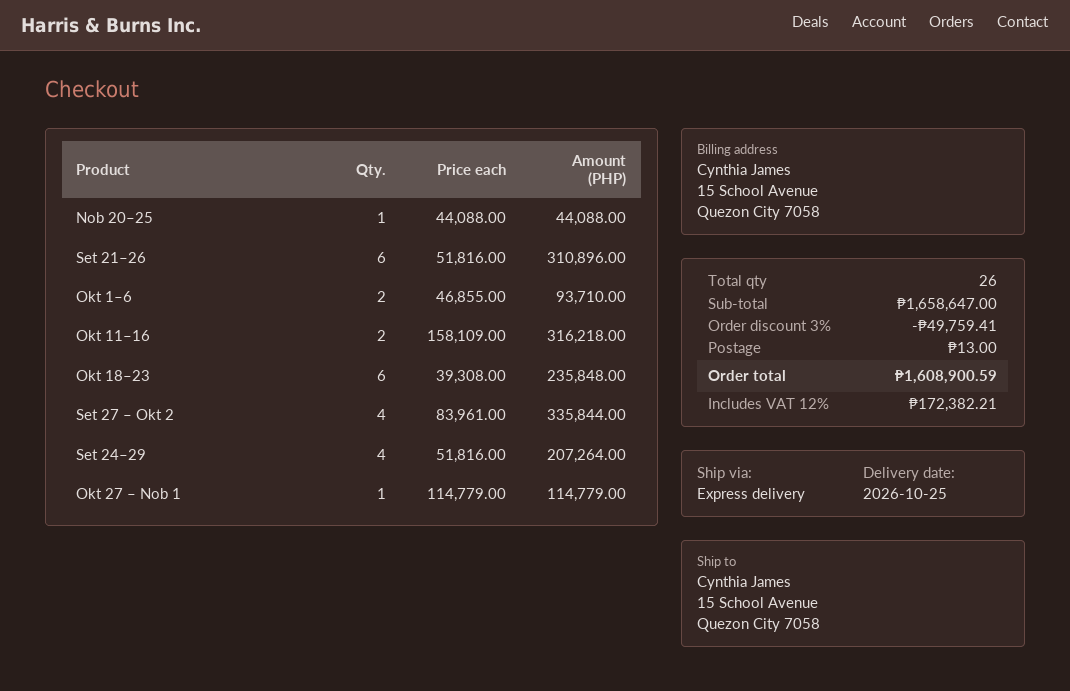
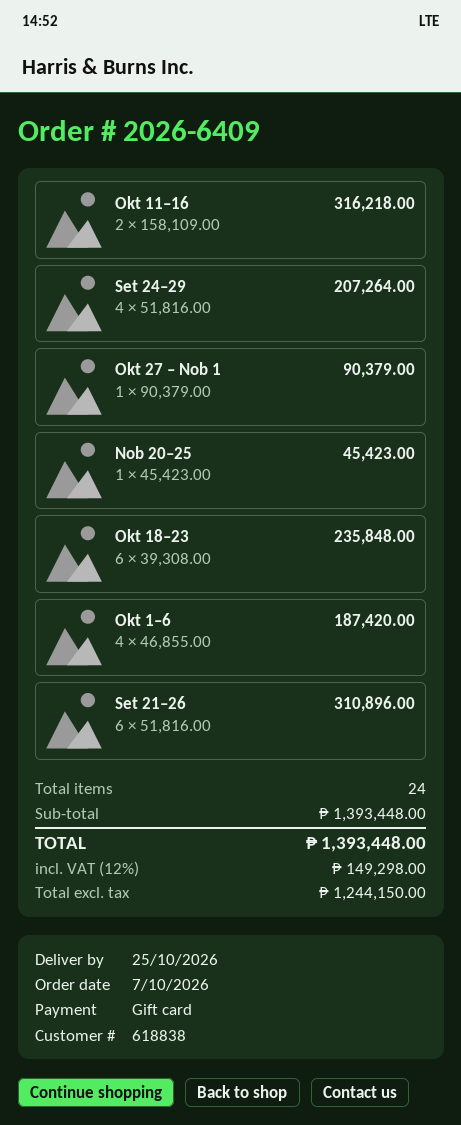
Nob 20–25: 1 x 44088.00 = 44088.00 -> 1 x 45423.00 = 45423.00
Okt 1–6: 2 x 46855.00 = 93710.00 -> 4 x 46855.00 = 187420.00
Set 27 – Okt 2: 4 x 83961.00 = 335844.00 -> none
Okt 27 – Nob 1: 1 x 114779.00 = 114779.00 -> 1 x 90379.00 = 90379.00
total quantity: 26 -> 24
subtotal: 1658647.00 -> 1393448.00
discount: 3% = 49759.41 -> none
shipping: 13.00 -> none
tax: 12% = 172382.21 -> 12% = 149298.00
total: 1608900.59 -> 1393448.00

